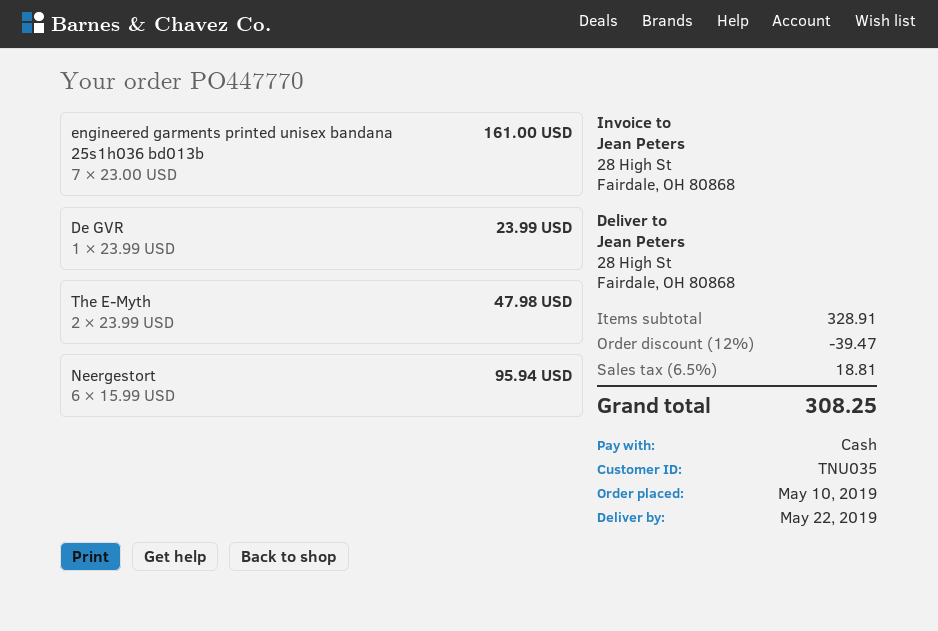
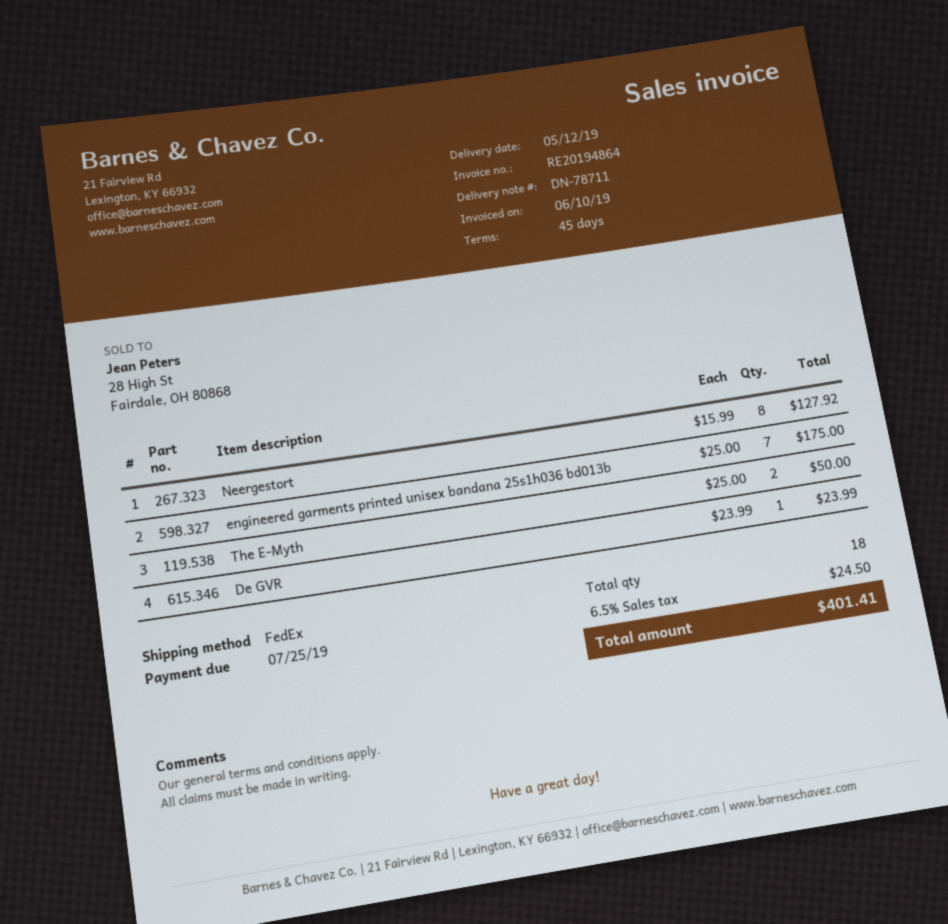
delivery date: 2019-05-22 -> 2019-05-12
engineered garments printed unisex bandana 25s1h036 bd013b: 7 x 23.00 = 161.00 -> 7 x 25.00 = 175.00
The E-Myth: 2 x 23.99 = 47.98 -> 2 x 25.00 = 50.00
Neergestort: 6 x 15.99 = 95.94 -> 8 x 15.99 = 127.92
discount: 12% = 39.47 -> none
tax: 6.5% = 18.81 -> 6.5% = 24.50
total: 308.25 -> 401.41

